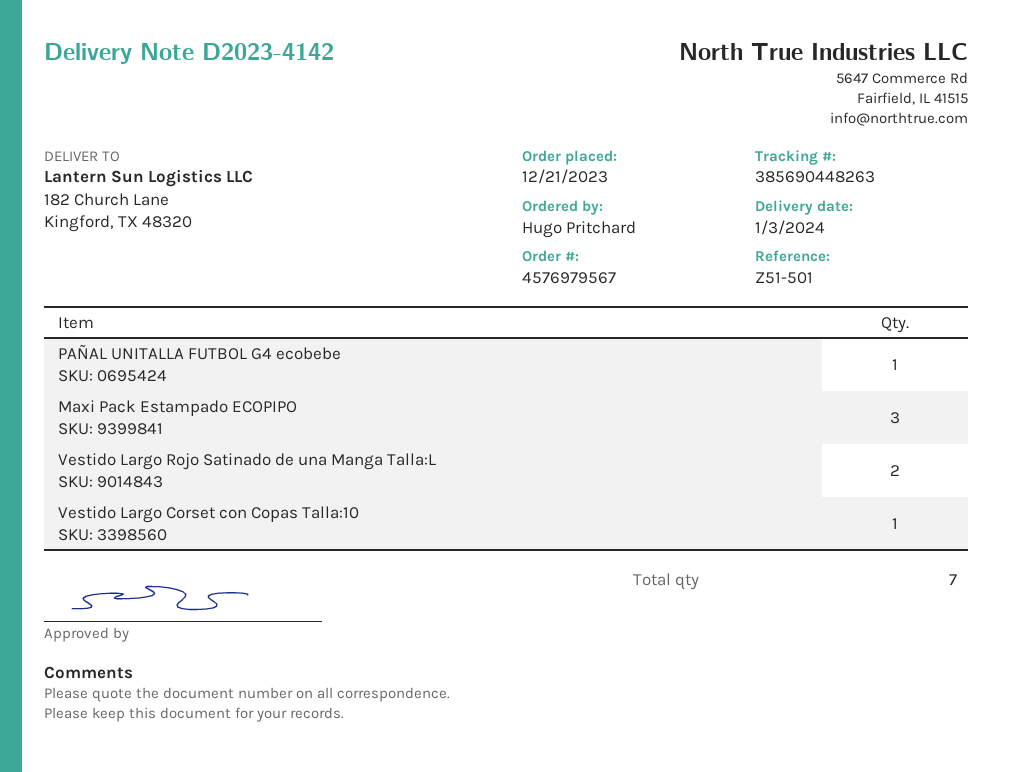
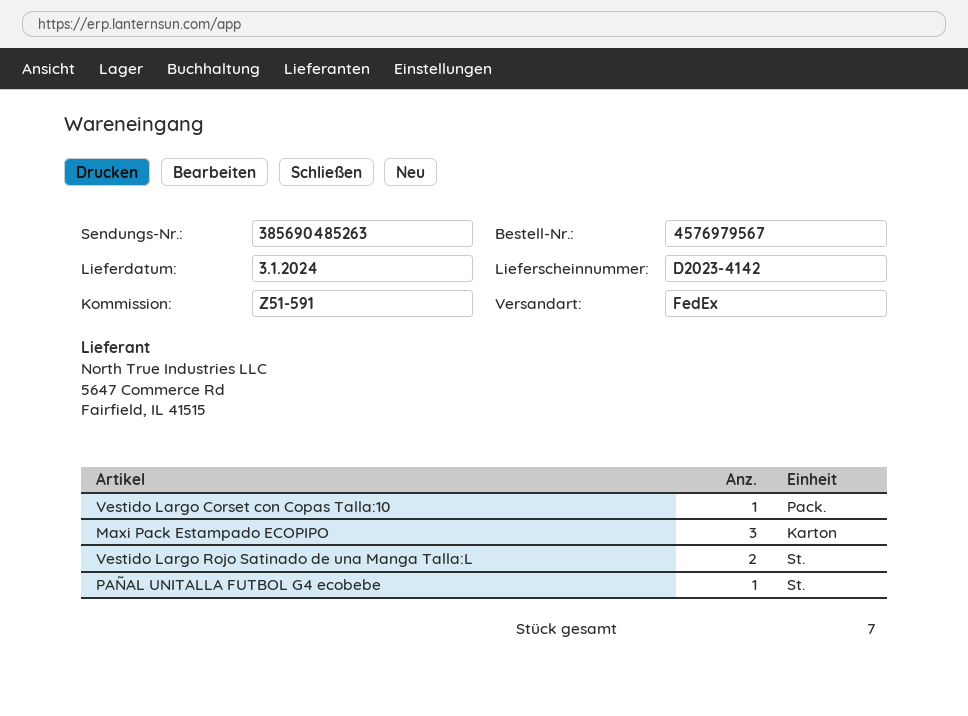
reference: Z51-501 -> Z51-591
tracking number: 385690448263 -> 385690485263

